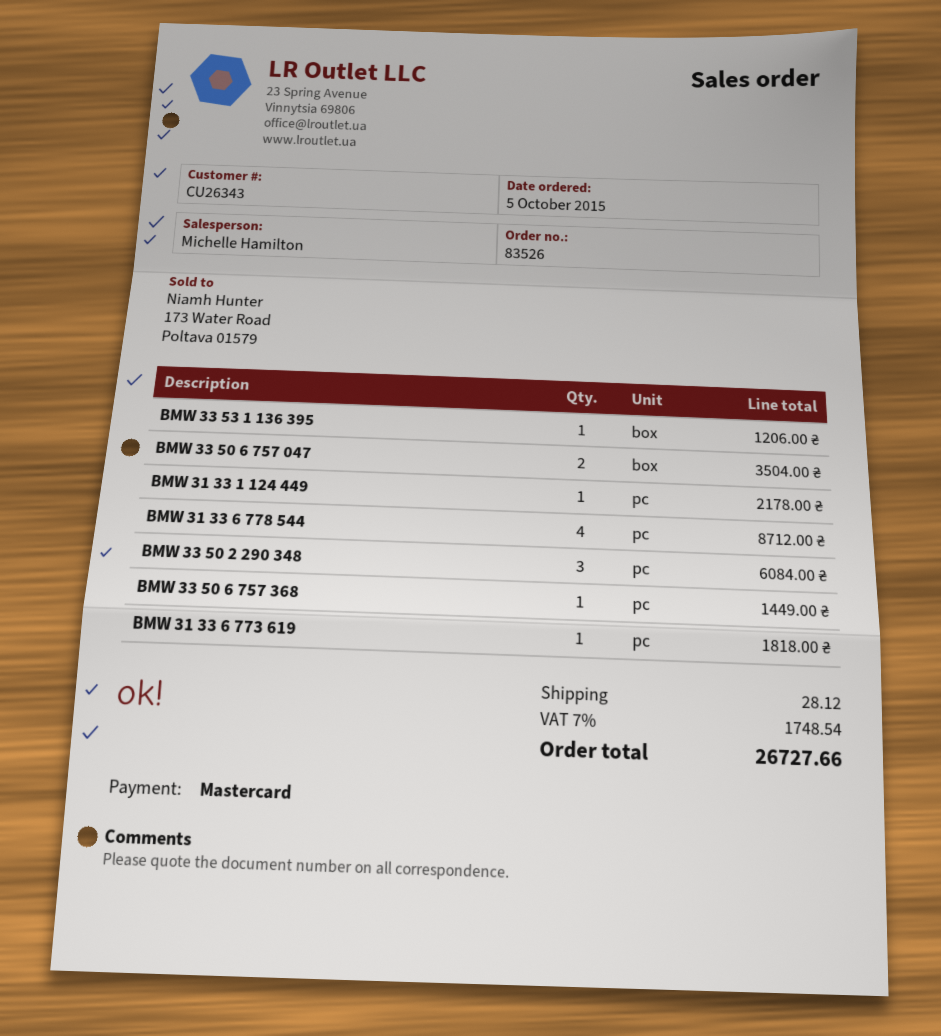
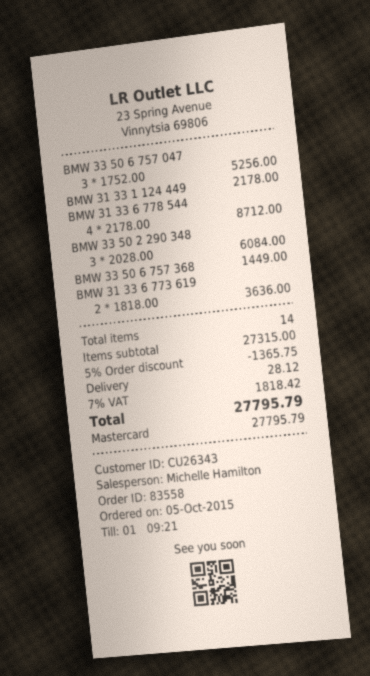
order number: 83526 -> 83558
BMW 33 53 1 136 395: 1 for 1206.00 -> none
BMW 33 50 6 757 047: 2 for 3504.00 -> 3 for 5256.00
BMW 31 33 6 773 619: 1 for 1818.00 -> 2 for 3636.00
discount: none -> 5% = 1365.75
tax: 7% = 1748.54 -> 7% = 1818.42
total: 26727.66 -> 27795.79

